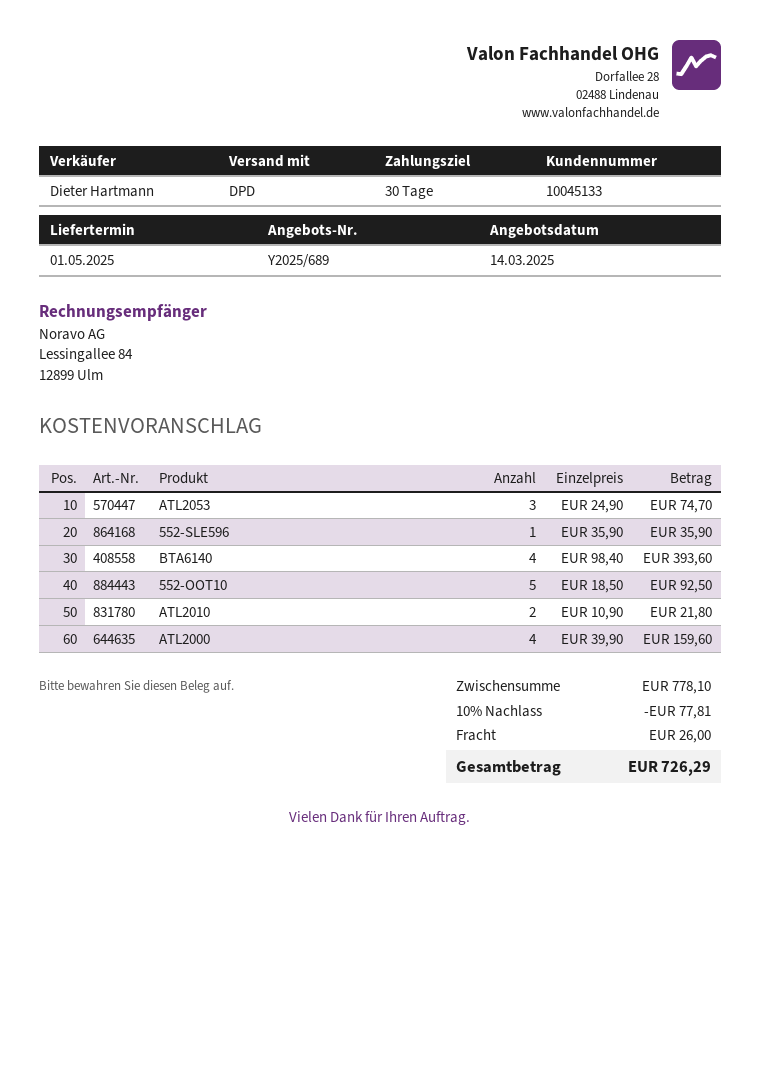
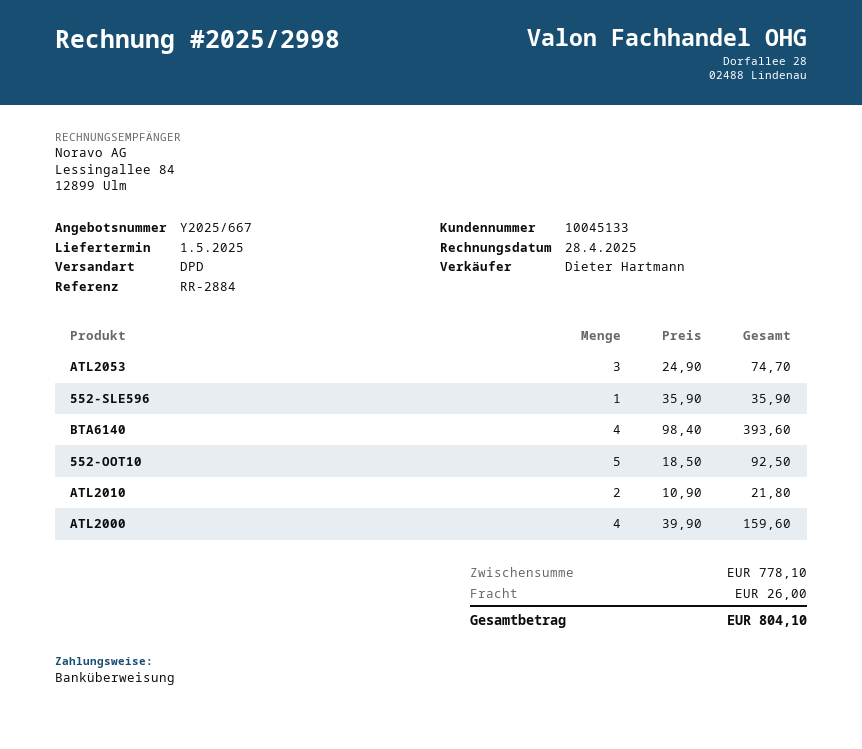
quote number: Y2025/689 -> Y2025/667
discount: 10% = 77.81 -> none
total: 726.29 -> 804.10

